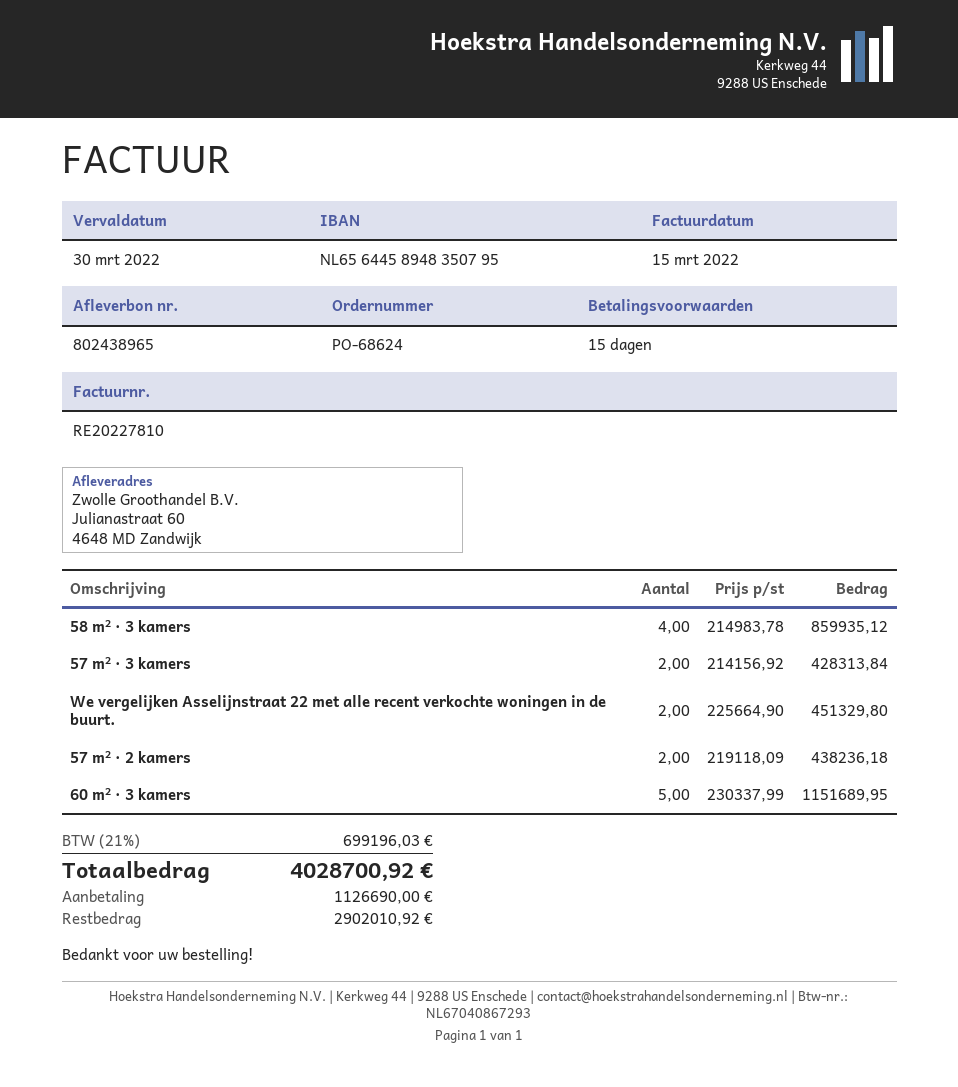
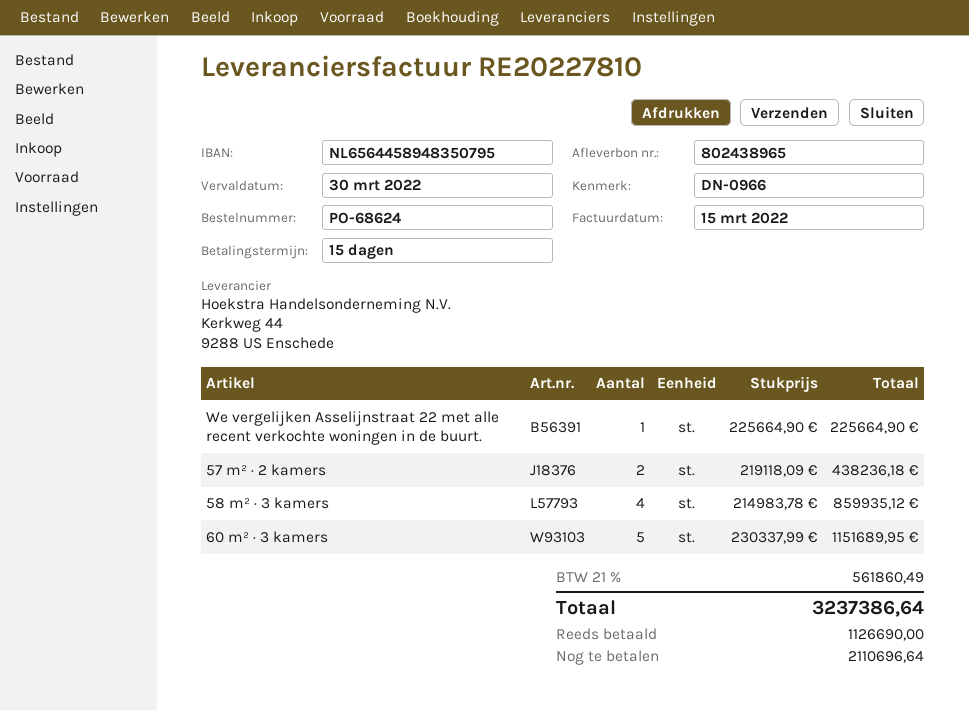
57 m² · 3 kamers: 2 x 214156.92 = 428313.84 -> none
We vergelijken Asselijnstraat 22 met alle recent verkochte woningen in de buurt.: 2 x 225664.90 = 451329.80 -> 1 x 225664.90 = 225664.90
tax: 21% = 699196.03 -> 21% = 561860.49
total: 4028700.92 -> 3237386.64
balance: 2902010.92 -> 2110696.64

